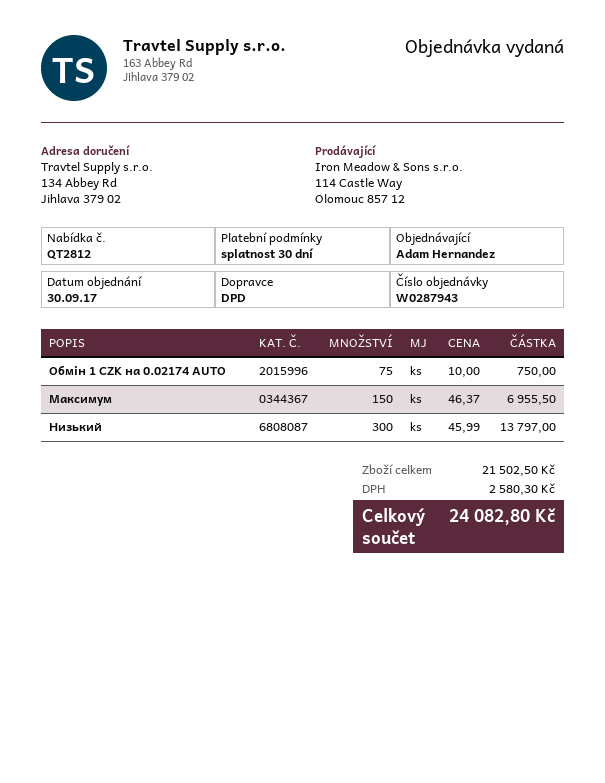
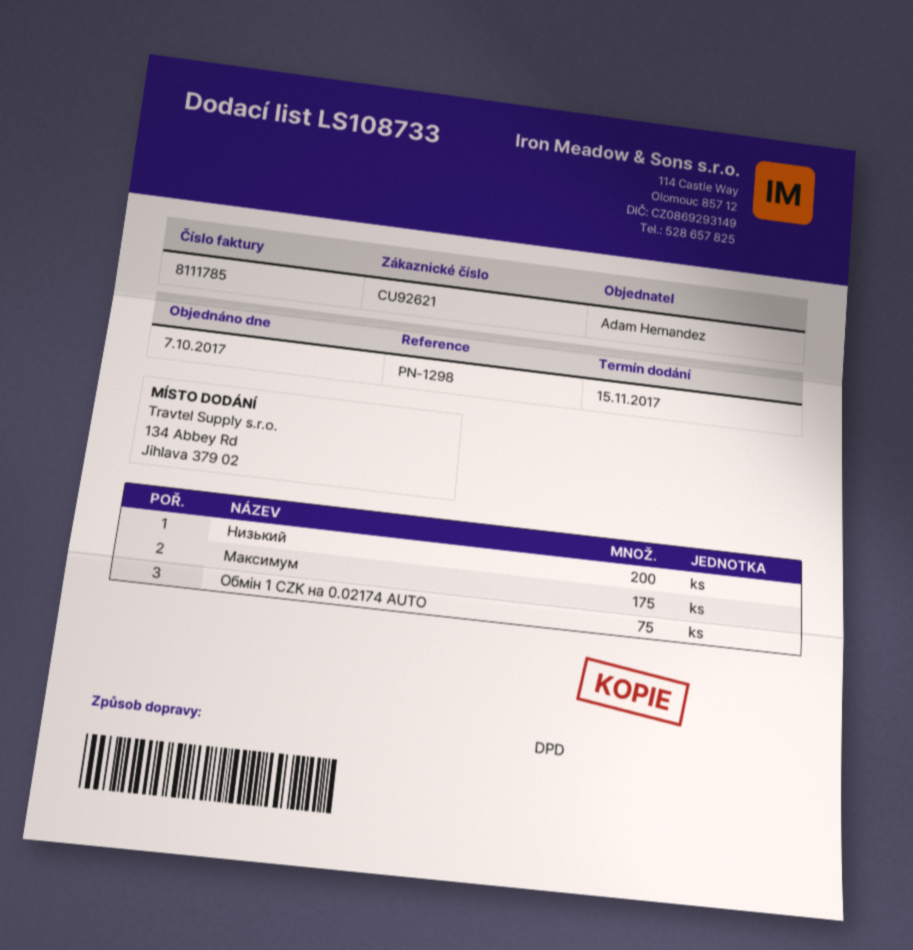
order date: 2017-09-30 -> 2017-10-07
Максимум: 150 -> 175
Низький: 300 -> 200

